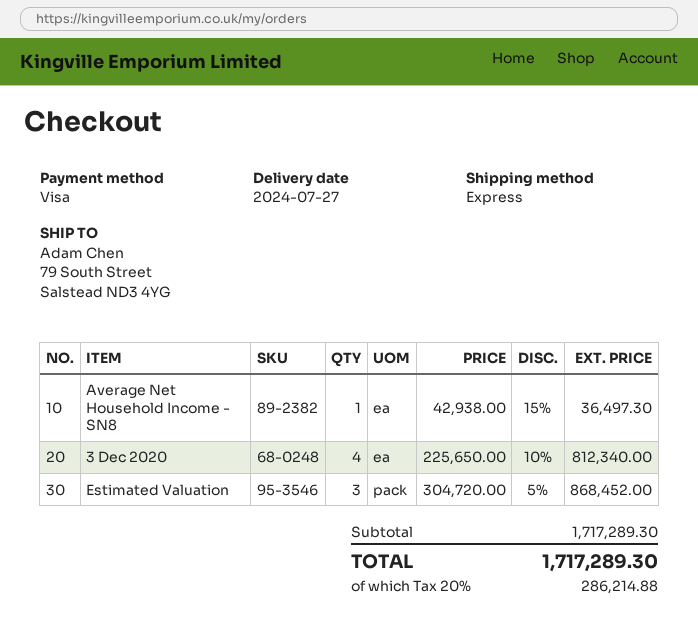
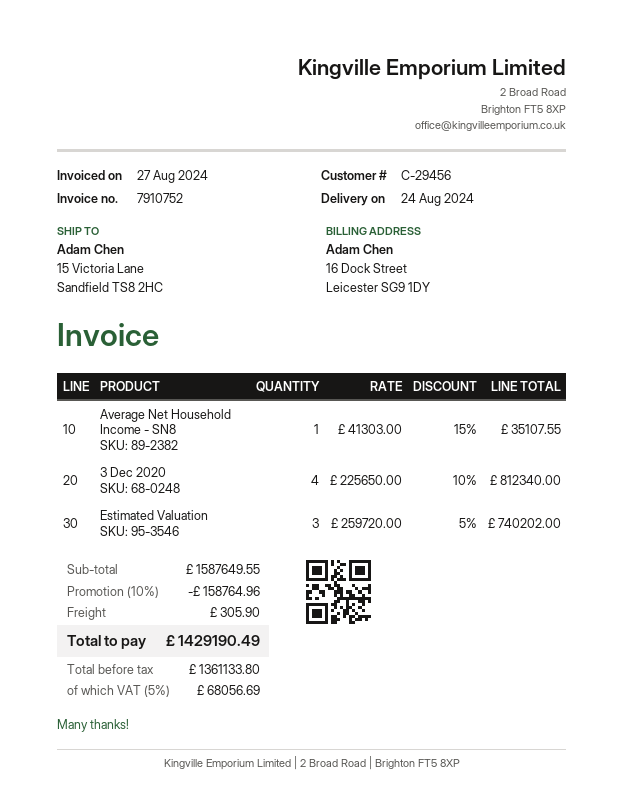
delivery date: 2024-07-27 -> 2024-08-24
ship to: 79 South Street, Salstead ND3 4YG -> 15 Victoria Lane, Sandfield TS8 2HC
Average Net Household Income - SN8: 1 x 42938.00 - 15% = 36497.30 -> 1 x 41303.00 - 15% = 35107.55
Estimated Valuation: 3 x 304720.00 - 5% = 868452.00 -> 3 x 259720.00 - 5% = 740202.00
subtotal: 1717289.30 -> 1587649.55
discount: none -> 10% = 158764.96
shipping: none -> 305.90
tax: 20% = 286214.88 -> 5% = 68056.69
total: 1717289.30 -> 1429190.49

